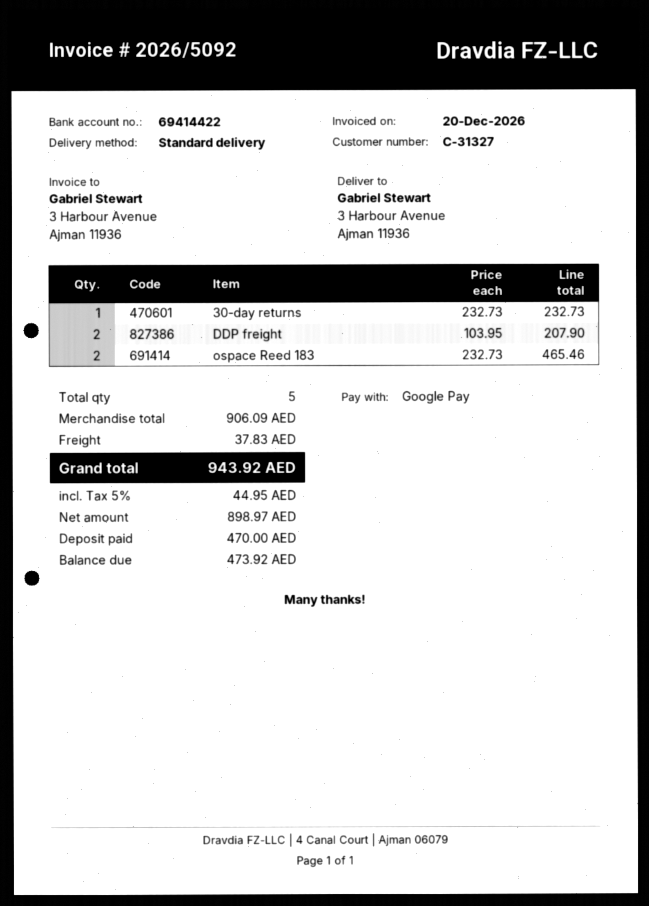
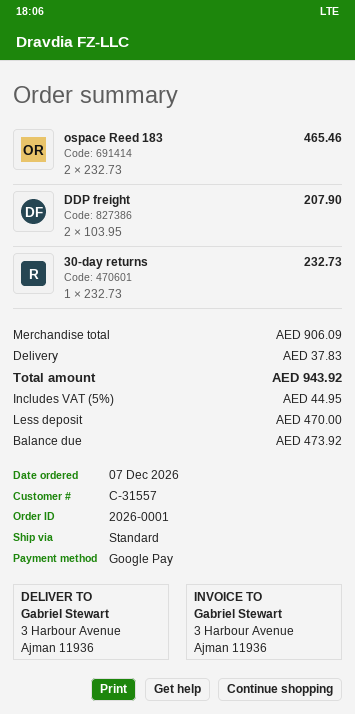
customer number: C-31327 -> C-31557

